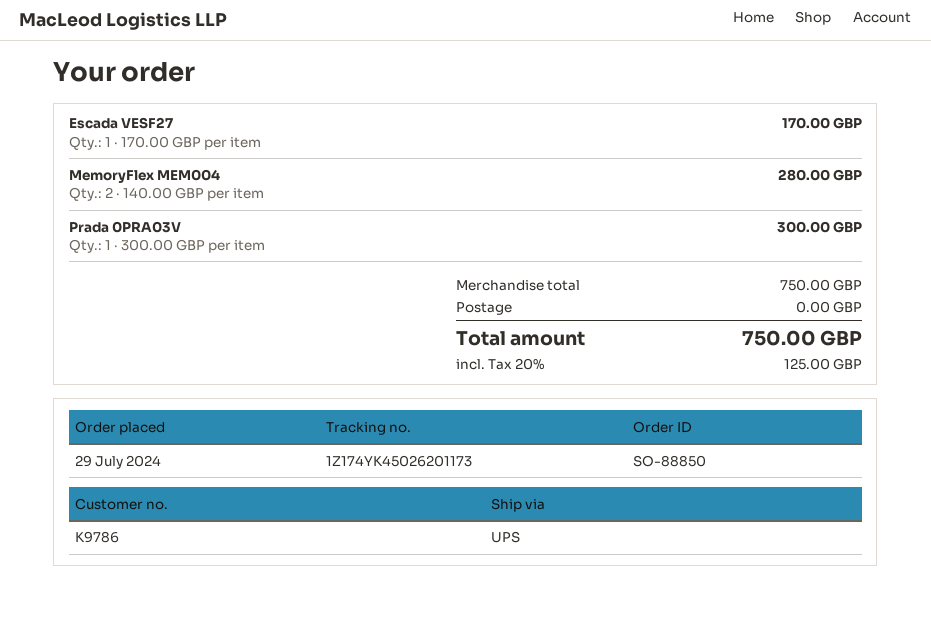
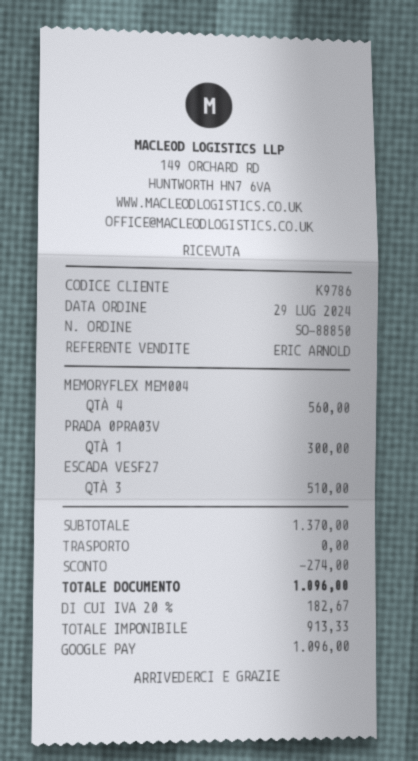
Escada VESF27: 1 for 170.00 -> 3 for 510.00
MemoryFlex MEM004: 2 for 280.00 -> 4 for 560.00
subtotal: 750.00 -> 1370.00
discount: none -> 274.00
tax: 20% = 125.00 -> 20% = 182.67
total: 750.00 -> 1096.00

